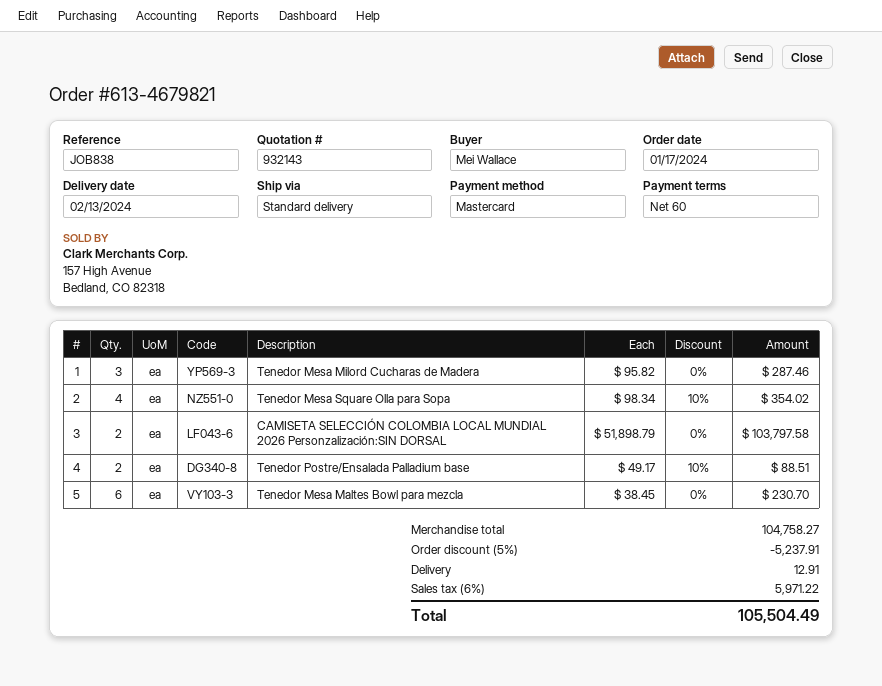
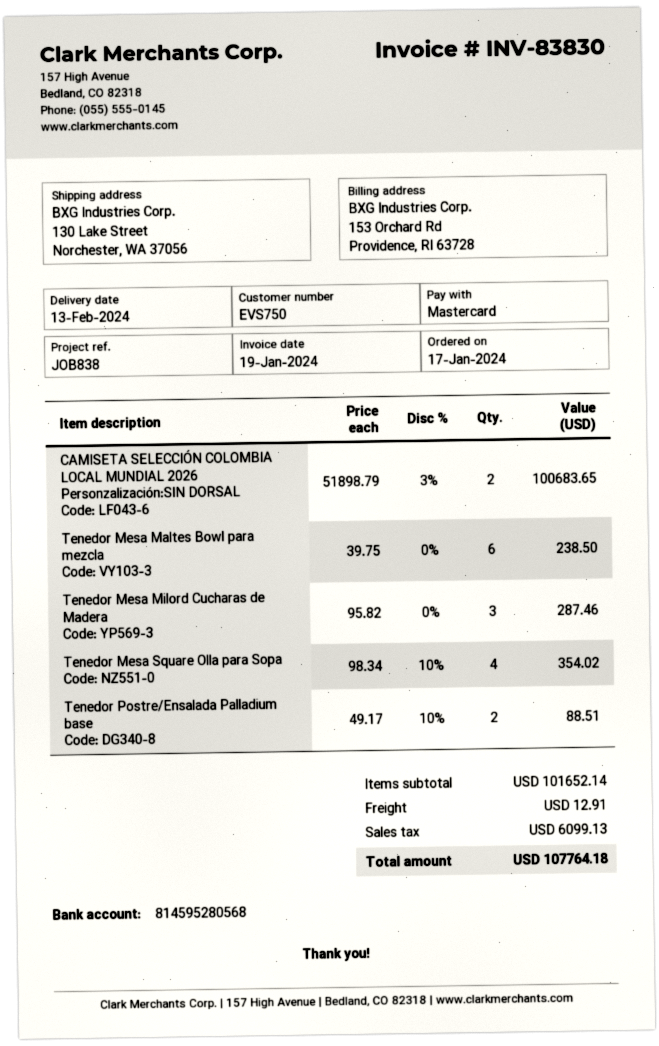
CAMISETA SELECCIÓN COLOMBIA LOCAL MUNDIAL 2026 Personzalización:SIN DORSAL: 2 x 51898.79 = 103797.58 -> 2 x 51898.79 - 3% = 100683.65
Tenedor Mesa Maltes Bowl para mezcla: 6 x 38.45 = 230.70 -> 6 x 39.75 = 238.50
subtotal: 104758.27 -> 101652.14
discount: 5% = 5237.91 -> none
tax: 5971.22 -> 6099.13
total: 105504.49 -> 107764.18

